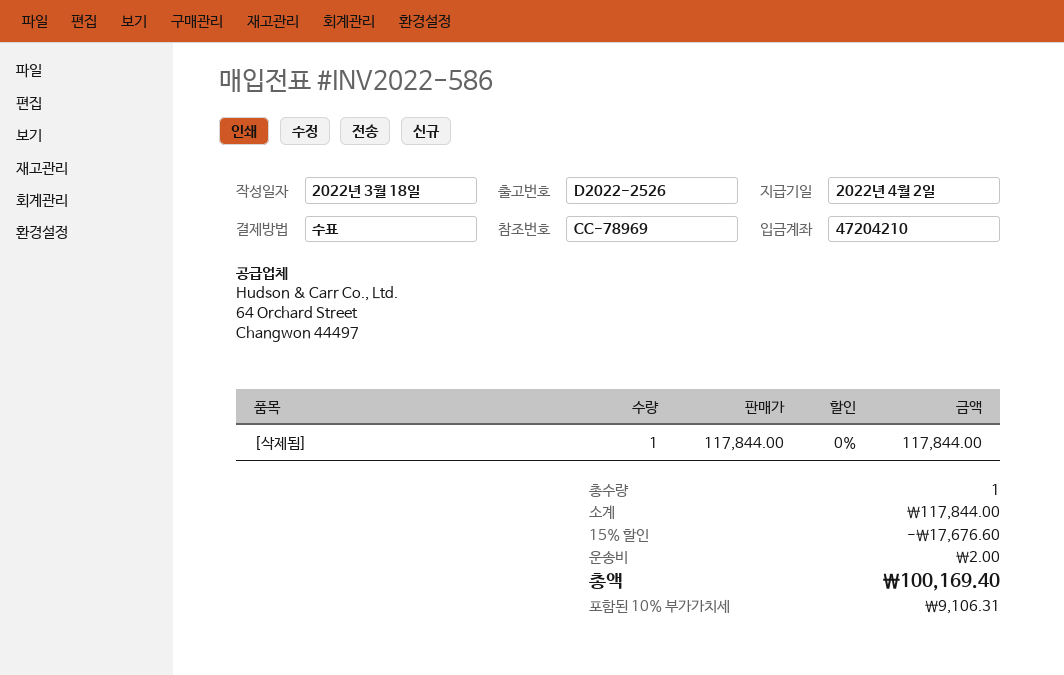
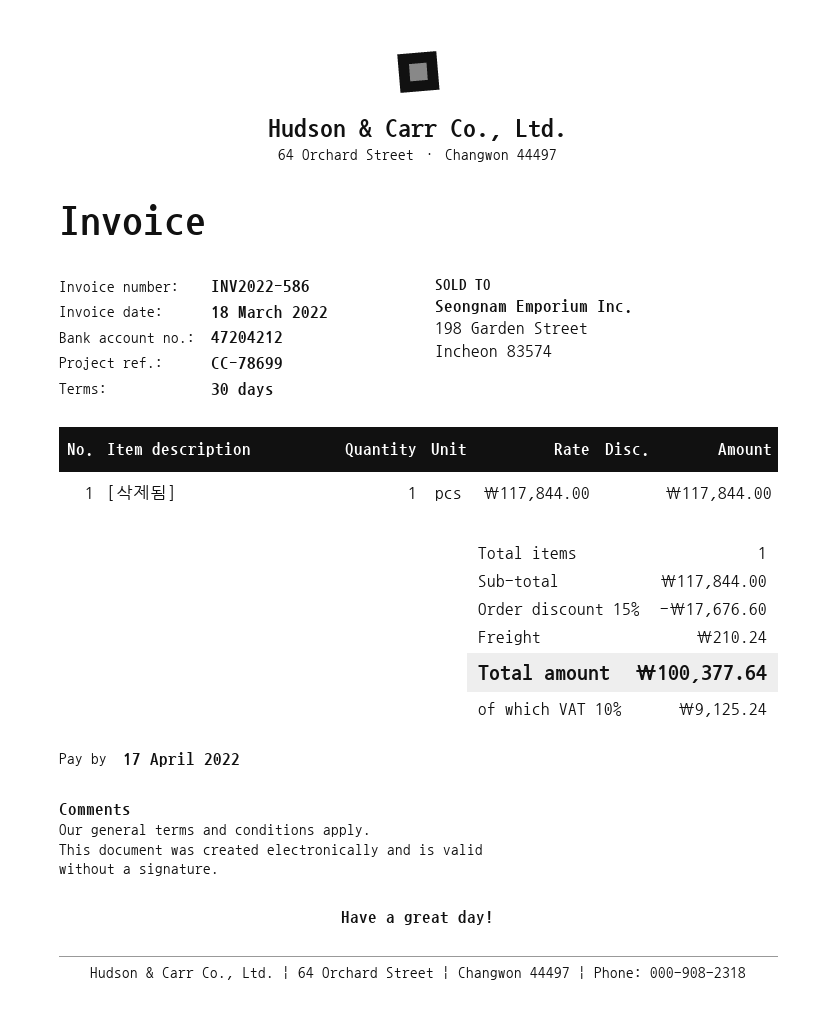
due date: 2022-04-02 -> 2022-04-17
reference: CC-78969 -> CC-78699
bank account: 47204210 -> 47204212
shipping: 2.00 -> 210.24
tax: 10% = 9106.31 -> 10% = 9125.24
total: 100169.40 -> 100377.64

